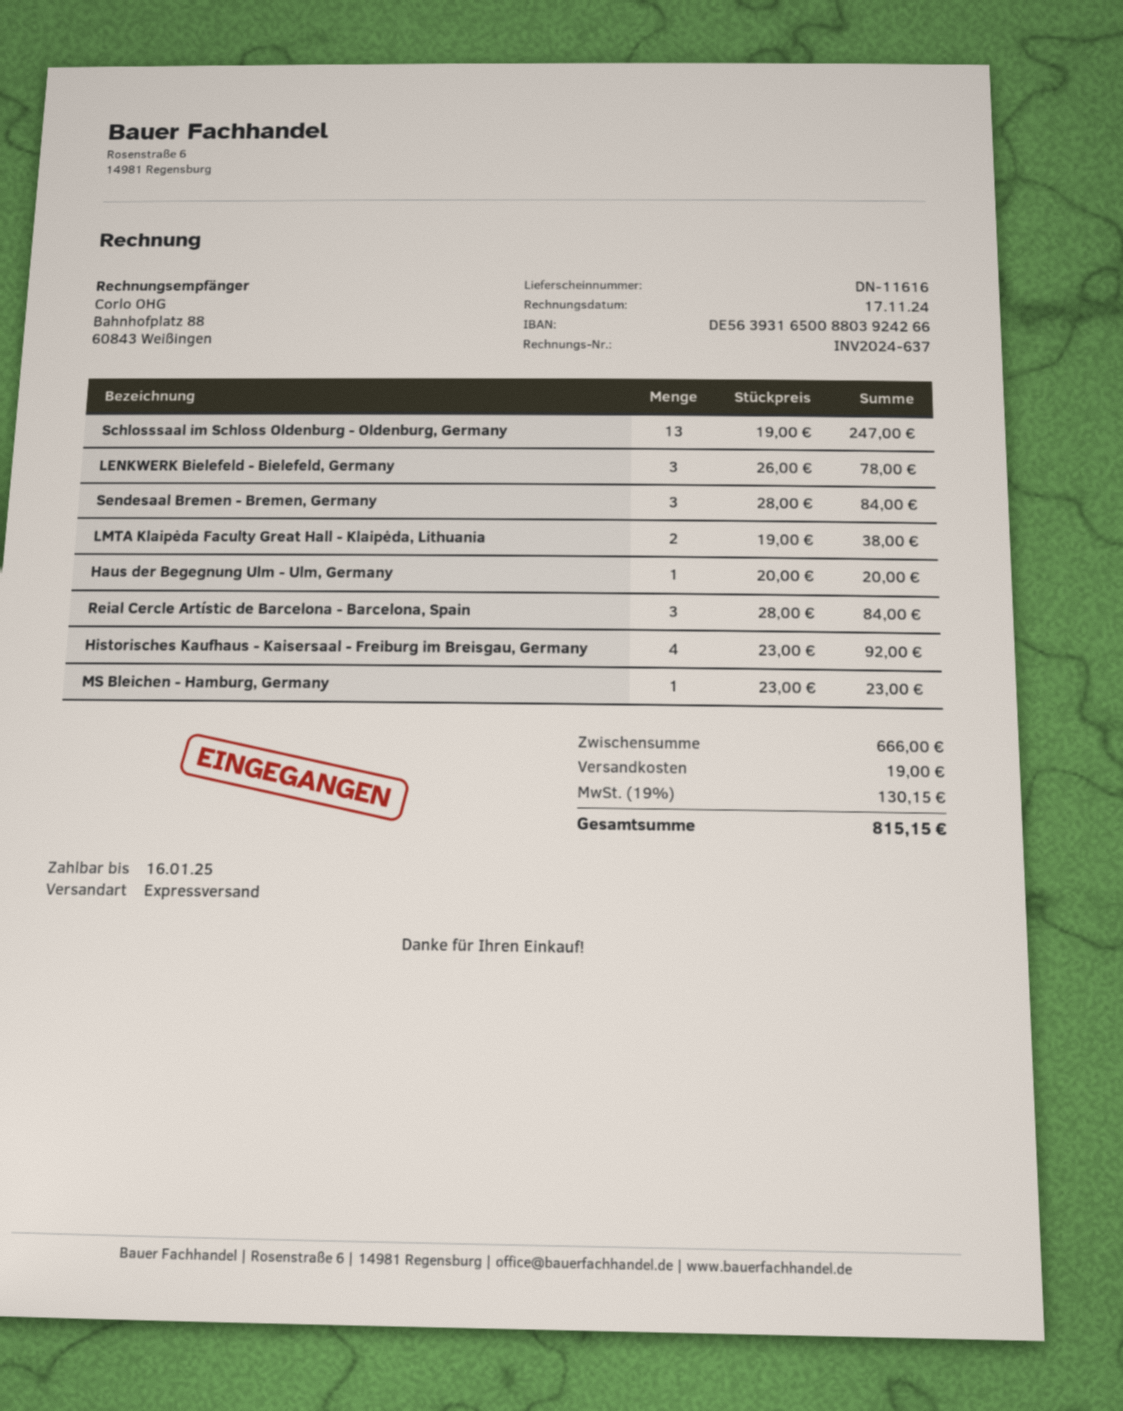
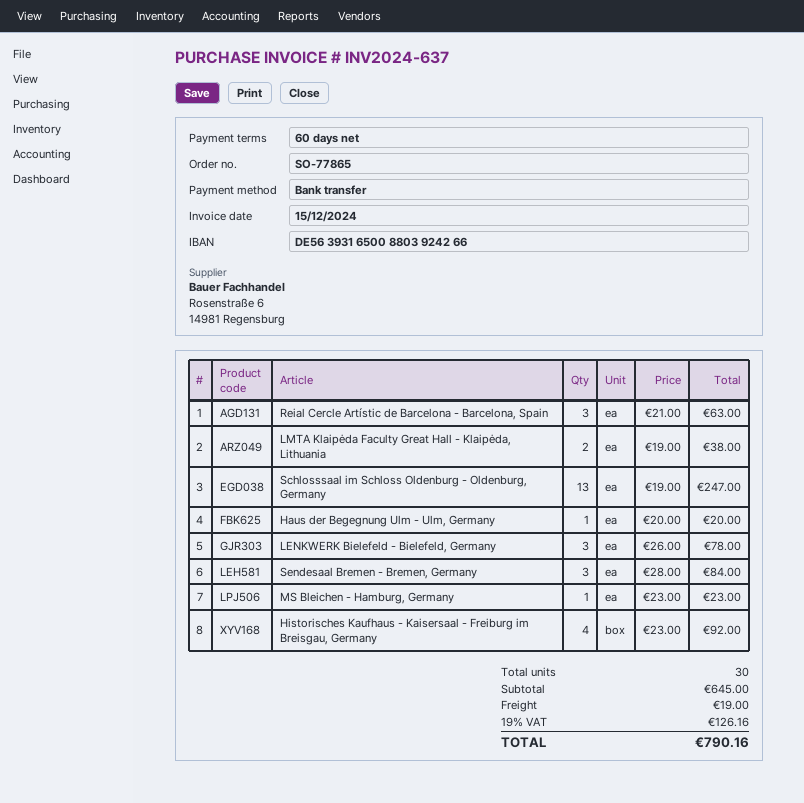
invoice date: 2024-11-17 -> 2024-12-15
Reial Cercle Artístic de Barcelona - Barcelona, Spain: 3 x 28.00 = 84.00 -> 3 x 21.00 = 63.00
subtotal: 666.00 -> 645.00
tax: 19% = 130.15 -> 19% = 126.16
total: 815.15 -> 790.16

